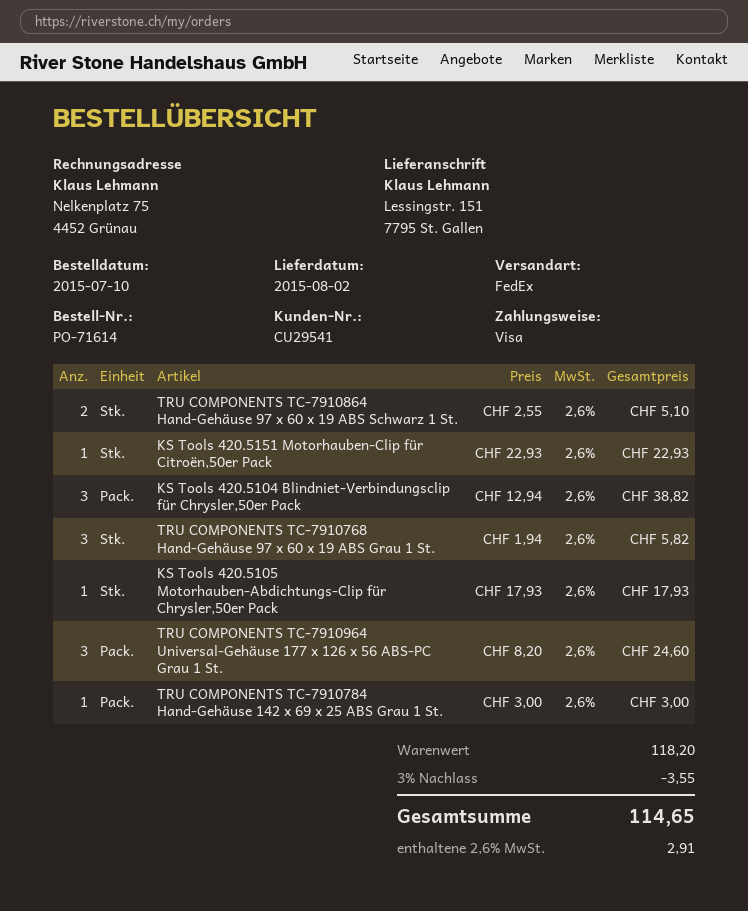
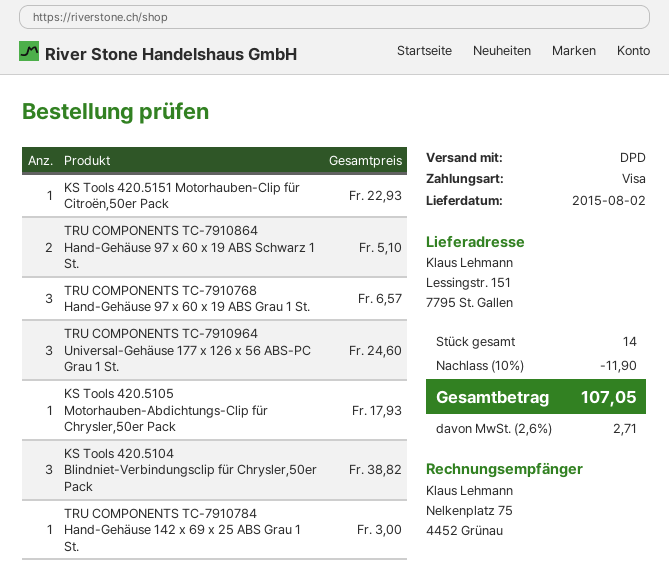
shipping method: FedEx -> DPD
TRU COMPONENTS TC-7910768 Hand-Gehäuse 97 x 60 x 19 ABS Grau 1 St.: 3 for 5.82 -> 3 for 6.57
discount: 3% = 3.55 -> 10% = 11.90
tax: 2.6% = 2.91 -> 2.6% = 2.71
total: 114.65 -> 107.05

